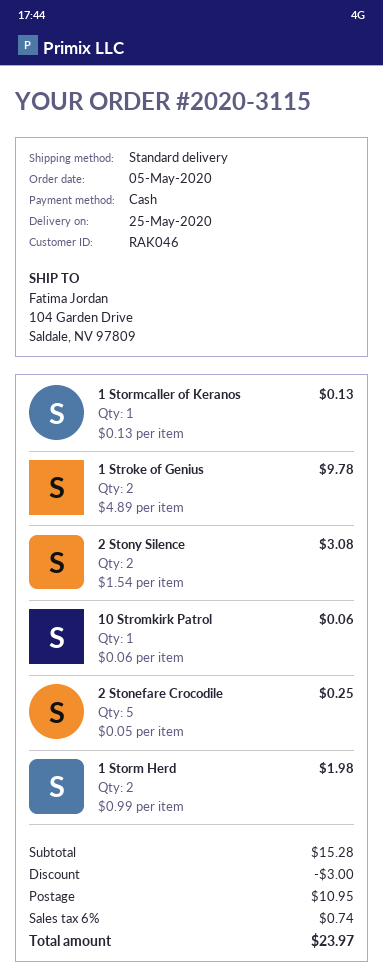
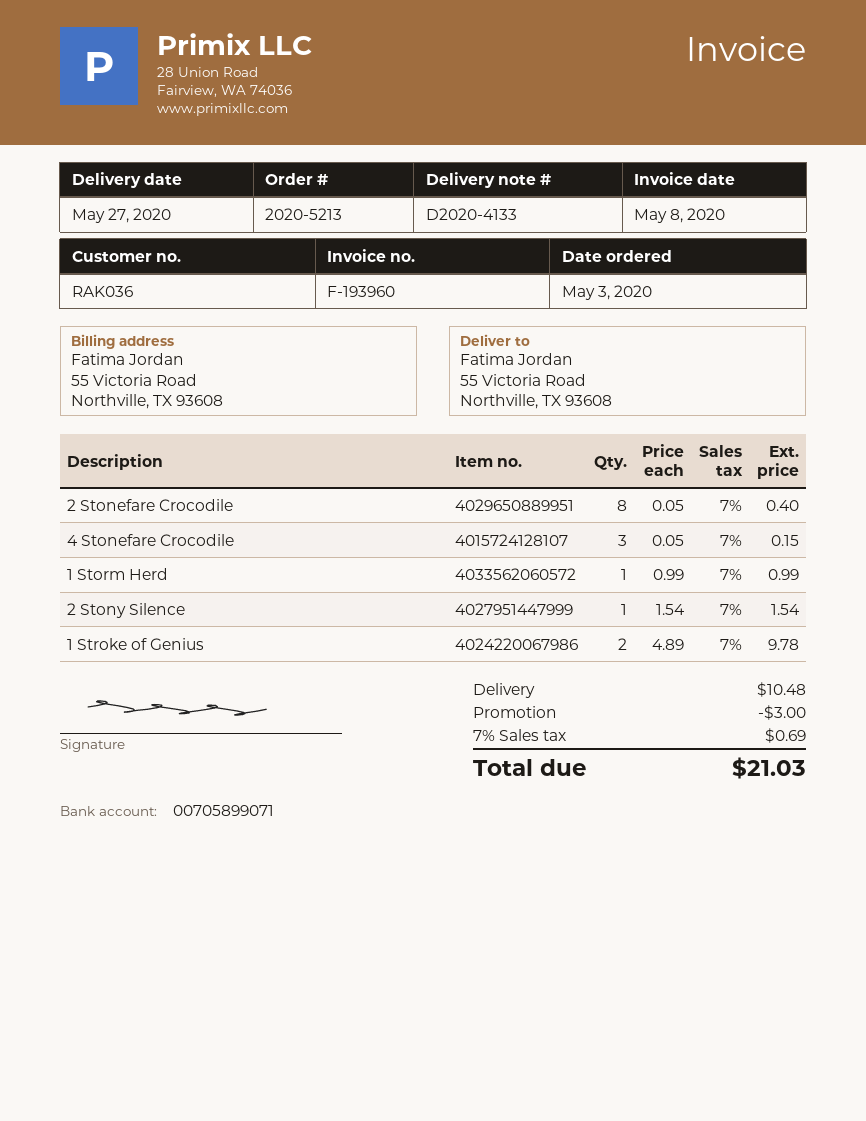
order number: 2020-3115 -> 2020-5213
order date: 2020-05-05 -> 2020-05-03
delivery date: 2020-05-25 -> 2020-05-27
customer number: RAK046 -> RAK036
ship to: 104 Garden Drive, Saldale, NV 97809 -> 55 Victoria Road, Northville, TX 93608
1 Stormcaller of Keranos: 1 x 0.13 = 0.13 -> none
2 Stony Silence: 2 x 1.54 = 3.08 -> 1 x 1.54 = 1.54
10 Stromkirk Patrol: 1 x 0.06 = 0.06 -> none
2 Stonefare Crocodile: 5 x 0.05 = 0.25 -> 8 x 0.05 = 0.40
1 Storm Herd: 2 x 0.99 = 1.98 -> 1 x 0.99 = 0.99
4 Stonefare Crocodile: none -> 3 x 0.05 = 0.15
shipping: 10.95 -> 10.48
tax: 6% = 0.74 -> 7% = 0.69
total: 23.97 -> 21.03

